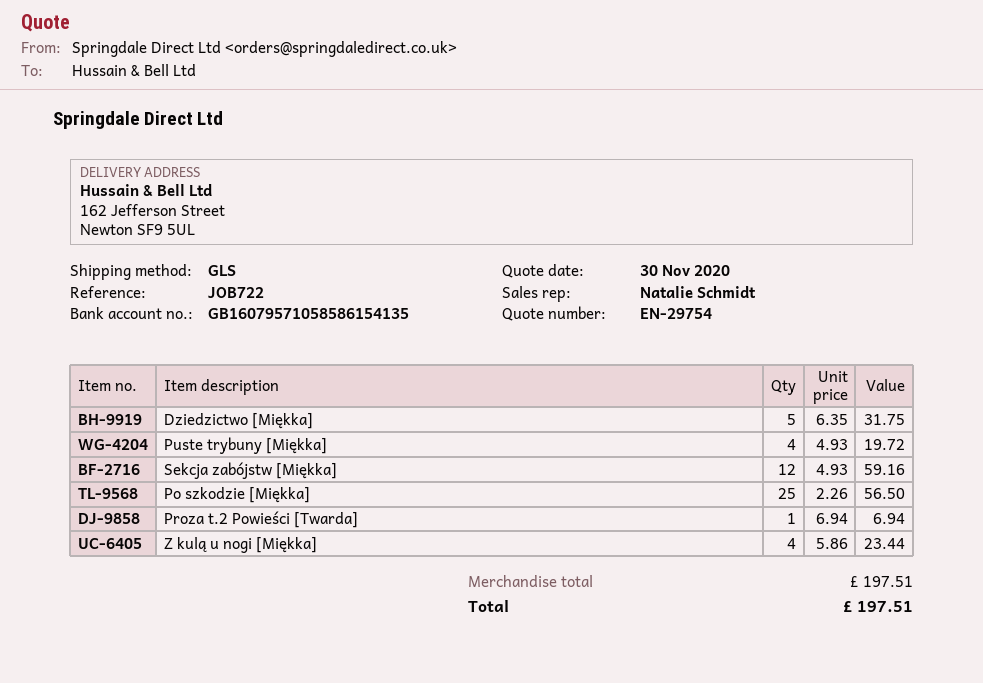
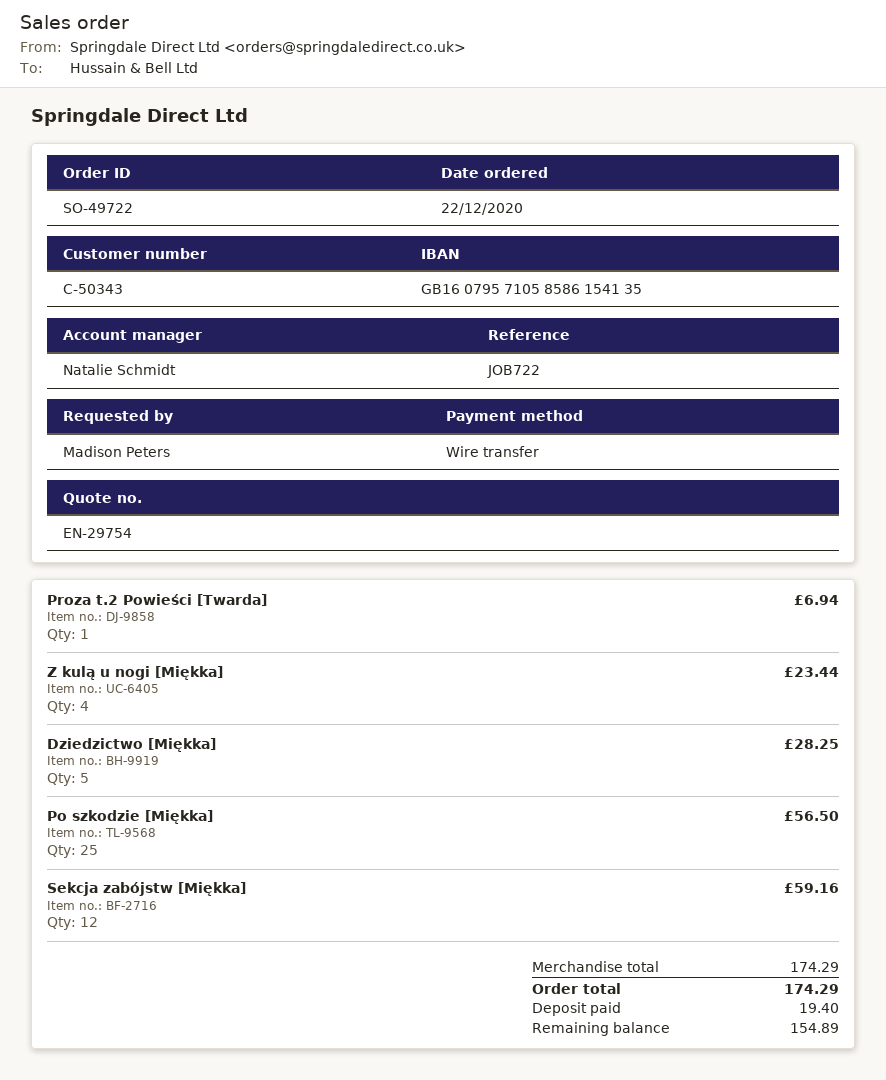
Dziedzictwo [Miękka]: 5 for 31.75 -> 5 for 28.25
Puste trybuny [Miękka]: 4 for 19.72 -> none
subtotal: 197.51 -> 174.29
total: 197.51 -> 174.29

